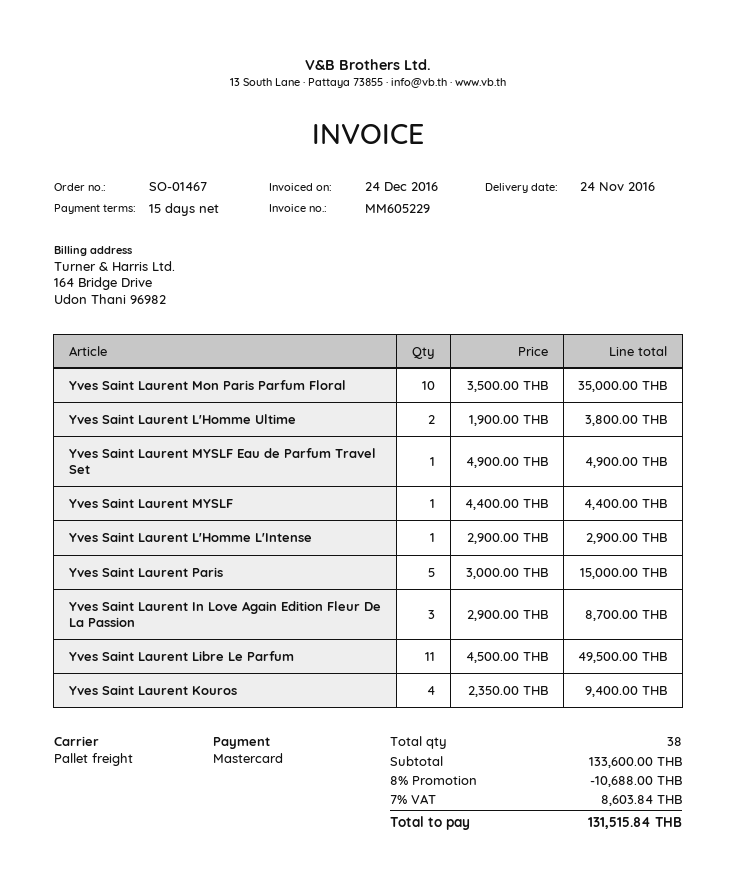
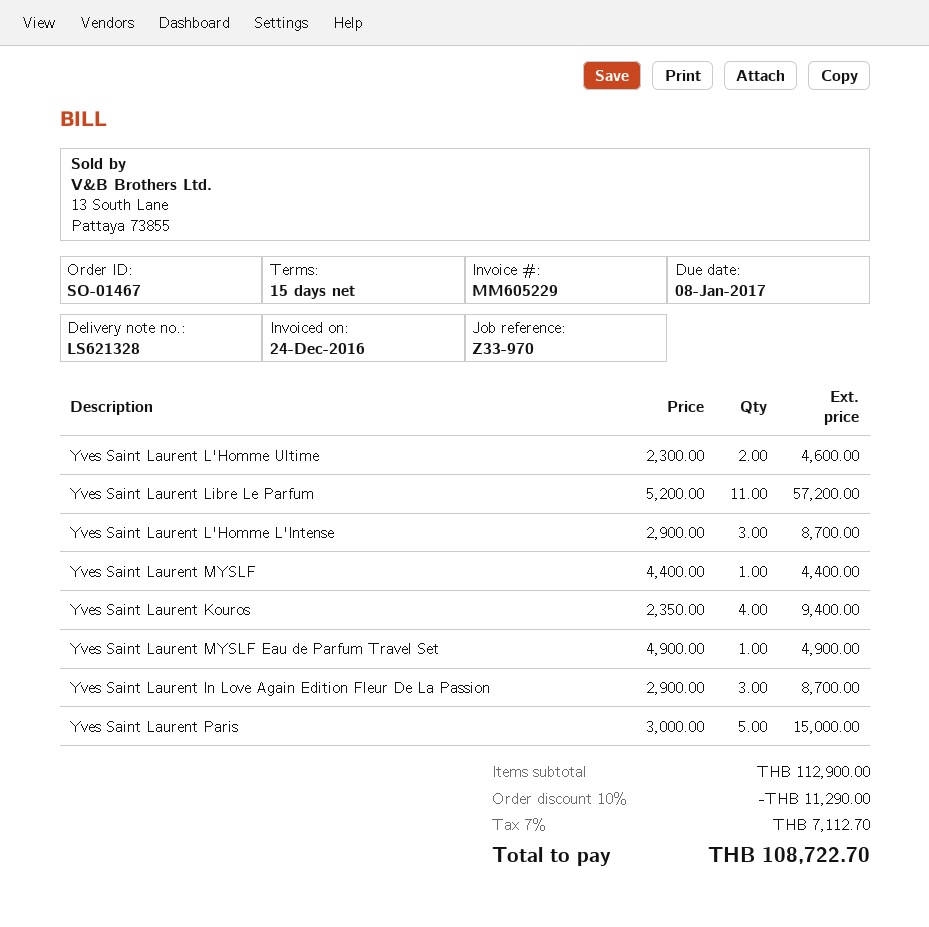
Yves Saint Laurent Mon Paris Parfum Floral: 10 x 3500.00 = 35000.00 -> none
Yves Saint Laurent L'Homme Ultime: 2 x 1900.00 = 3800.00 -> 2 x 2300.00 = 4600.00
Yves Saint Laurent L'Homme L'Intense: 1 x 2900.00 = 2900.00 -> 3 x 2900.00 = 8700.00
Yves Saint Laurent Libre Le Parfum: 11 x 4500.00 = 49500.00 -> 11 x 5200.00 = 57200.00
subtotal: 133600.00 -> 112900.00
discount: 8% = 10688.00 -> 10% = 11290.00
tax: 7% = 8603.84 -> 7% = 7112.70
total: 131515.84 -> 108722.70

